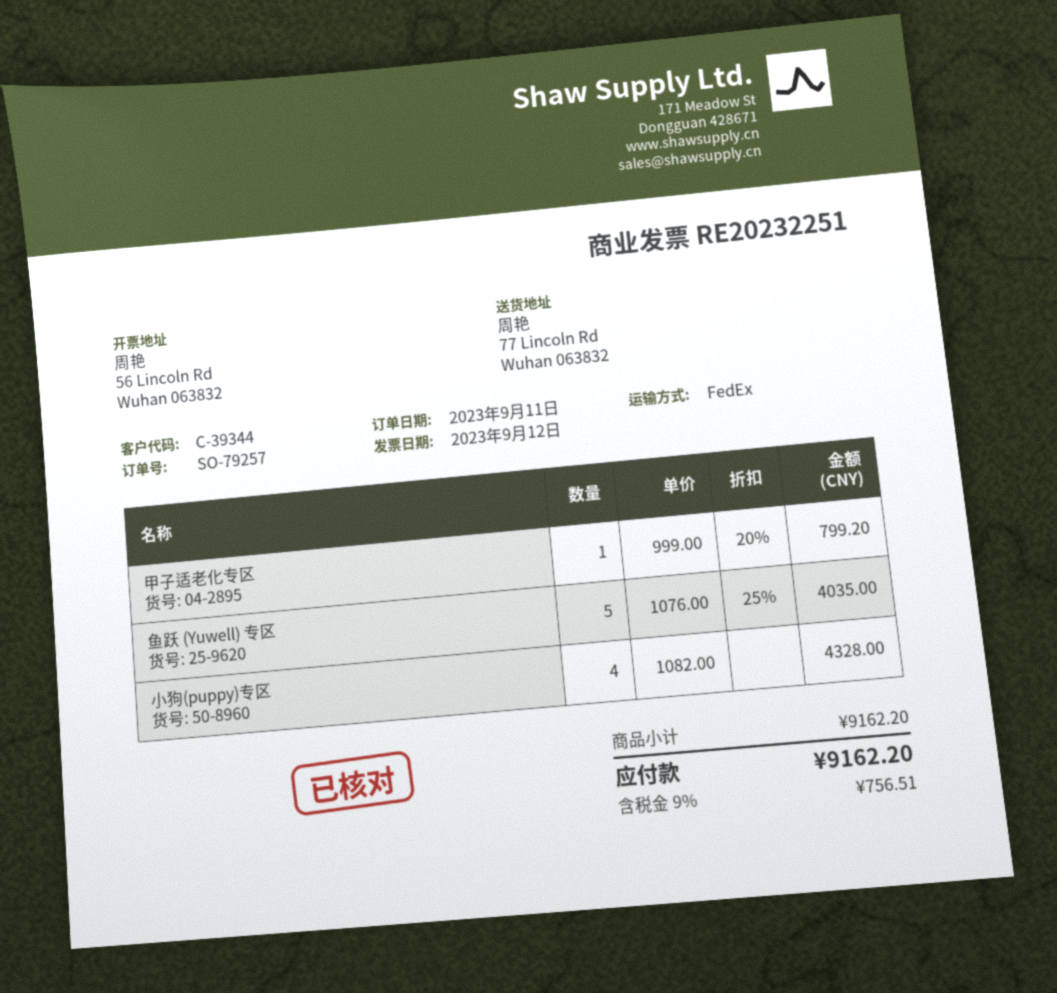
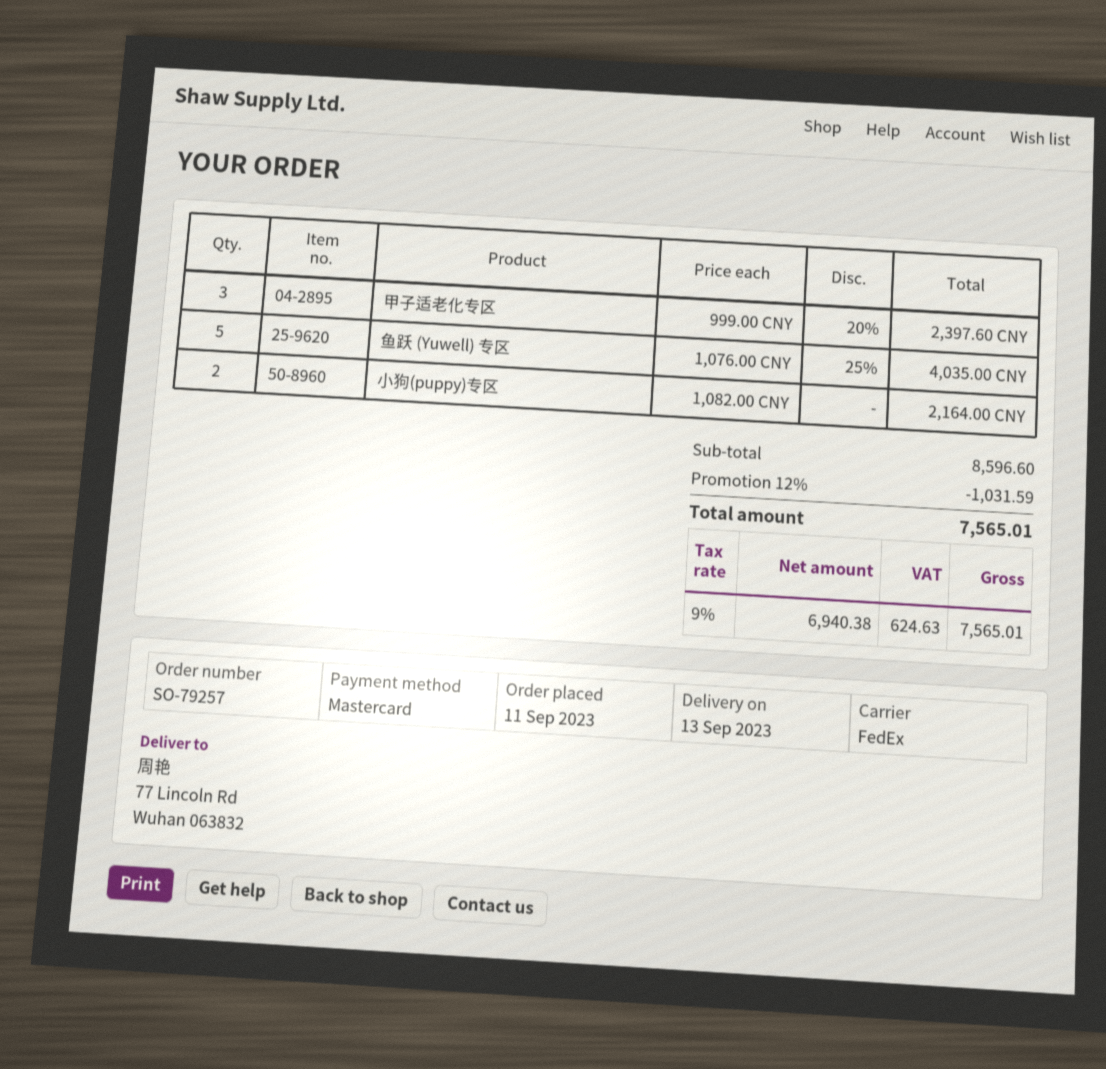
甲子适老化专区: 1 x 999.00 - 20% = 799.20 -> 3 x 999.00 - 20% = 2397.60
小狗(puppy)专区: 4 x 1082.00 = 4328.00 -> 2 x 1082.00 = 2164.00
subtotal: 9162.20 -> 8596.60
discount: none -> 12% = 1031.59
tax: 9% = 756.51 -> 9% = 624.63
total: 9162.20 -> 7565.01

